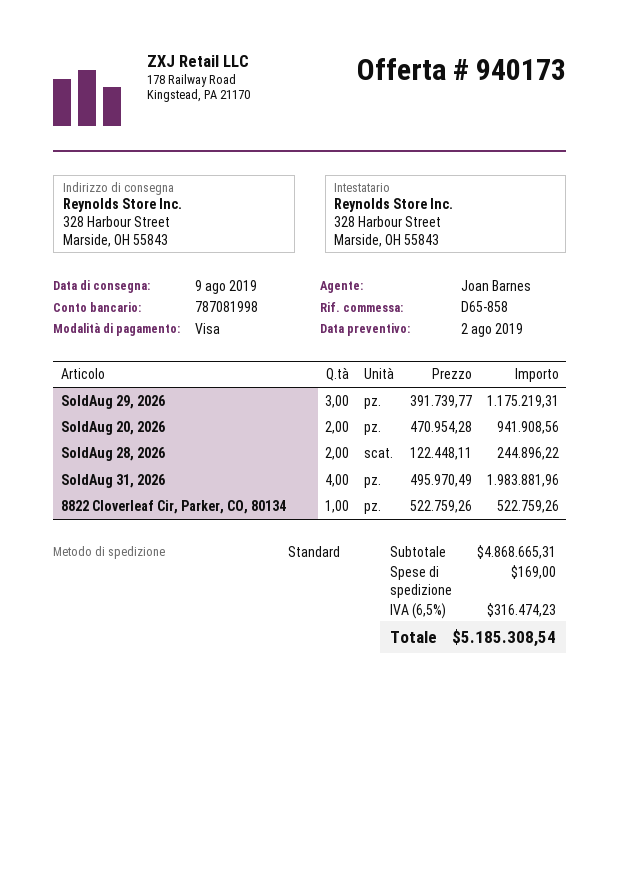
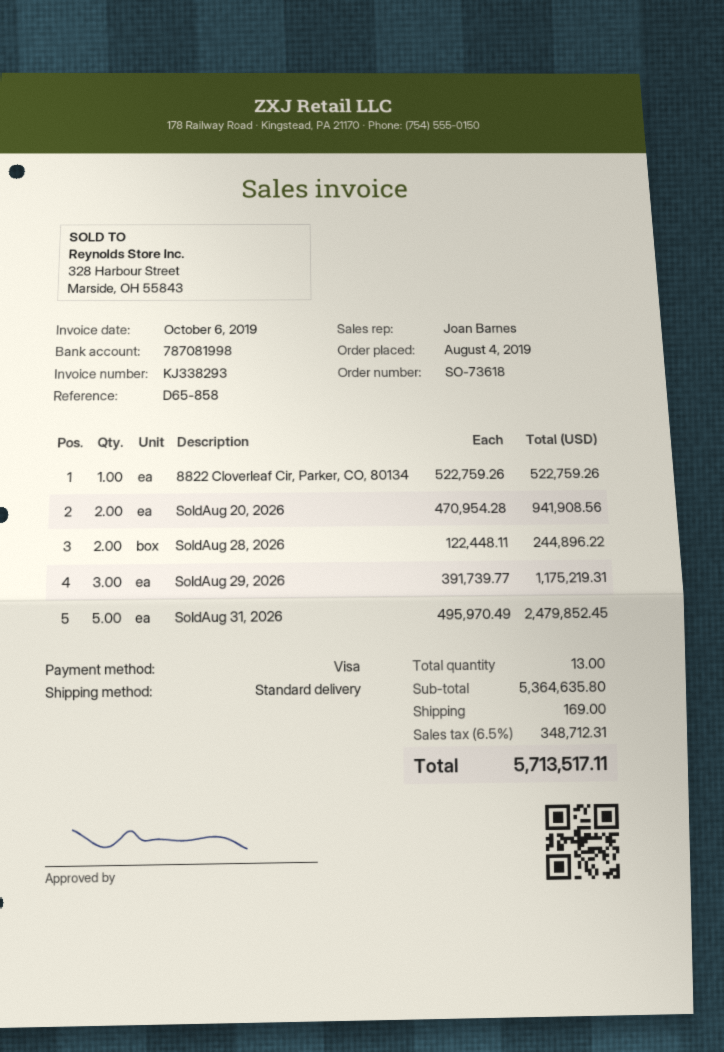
SoldAug 31, 2026: 4 x 495970.49 = 1983881.96 -> 5 x 495970.49 = 2479852.45
subtotal: 4868665.31 -> 5364635.80
tax: 6.5% = 316474.23 -> 6.5% = 348712.31
total: 5185308.54 -> 5713517.11

